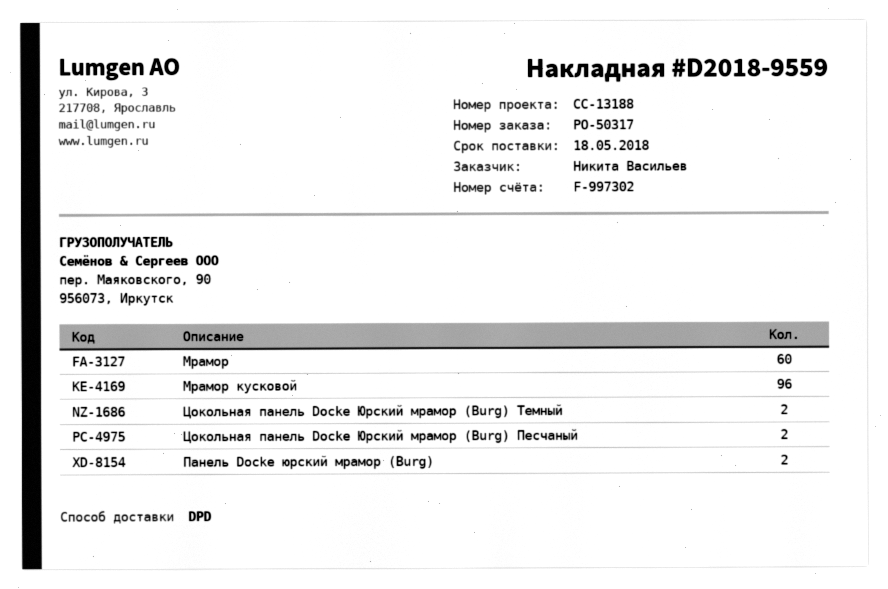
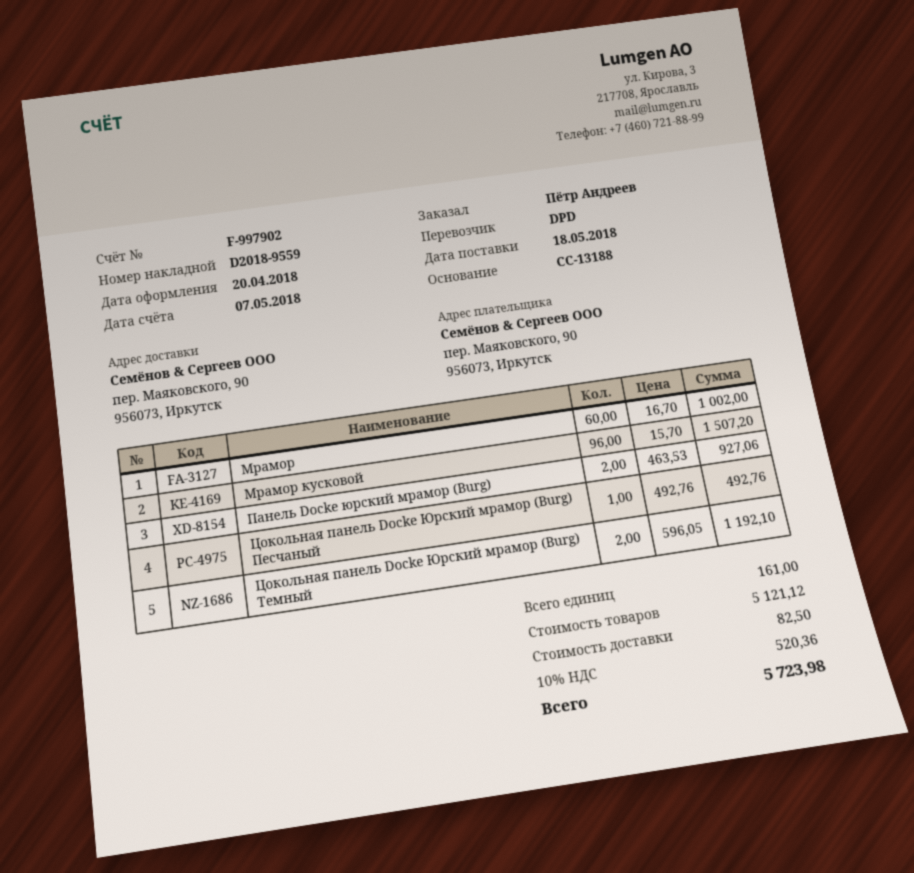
invoice number: F-997302 -> F-997902
ordered by: Никита Васильев -> Пётр Андреев
Цокольная панель Docke Юрский мрамор (Burg) Песчаный: 2 -> 1

